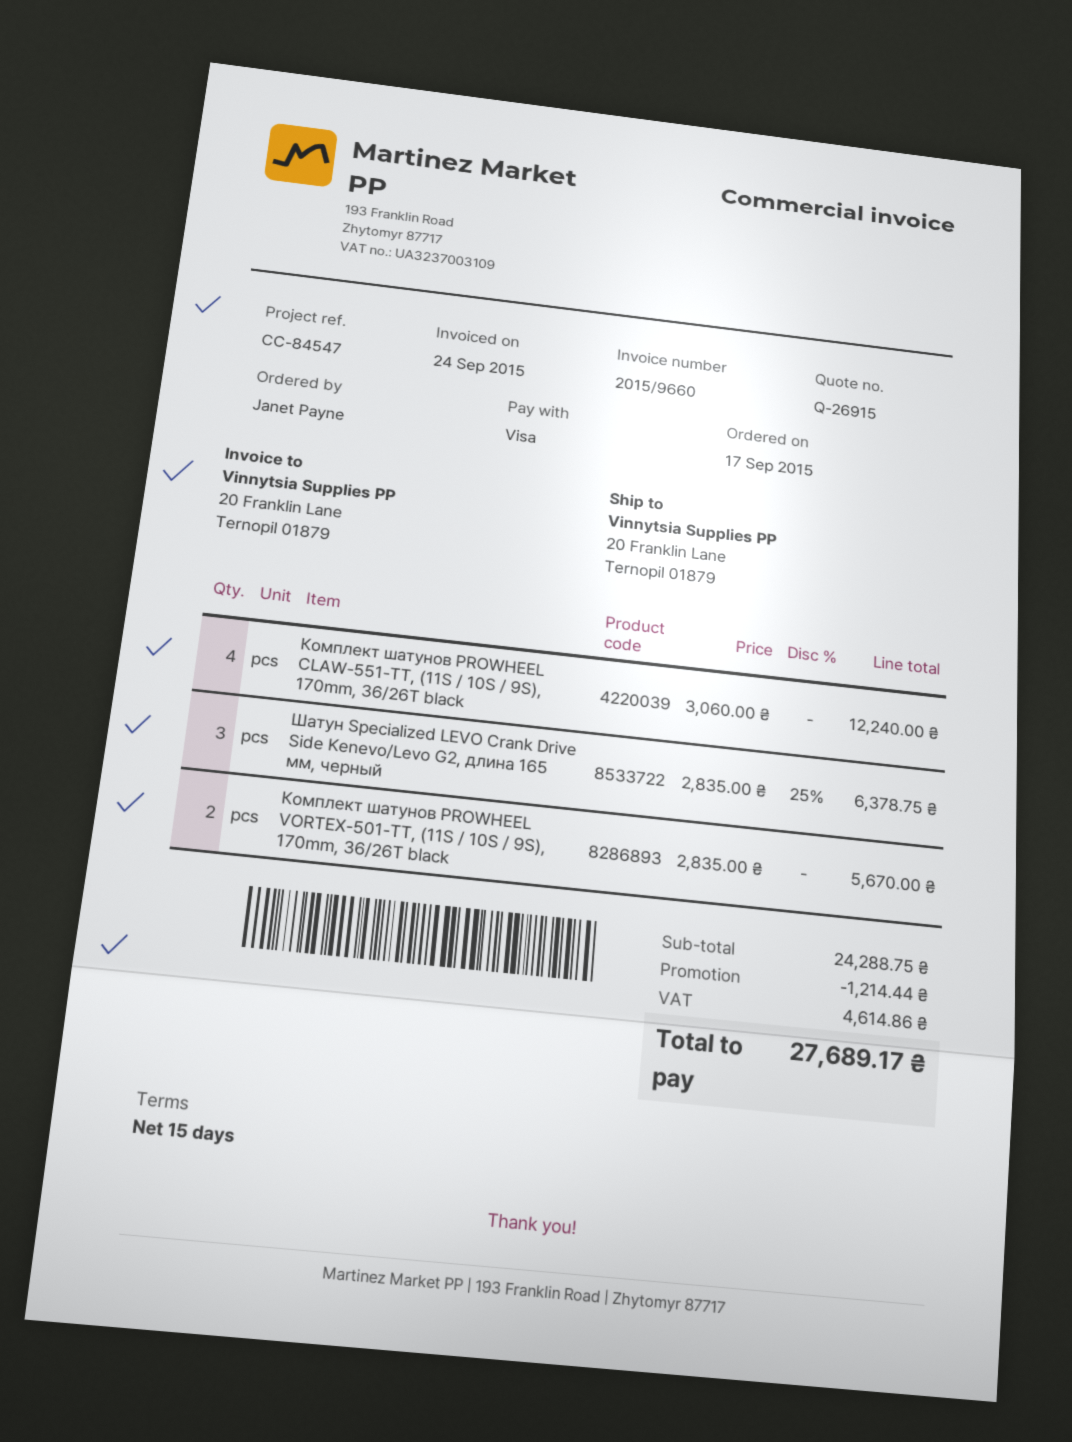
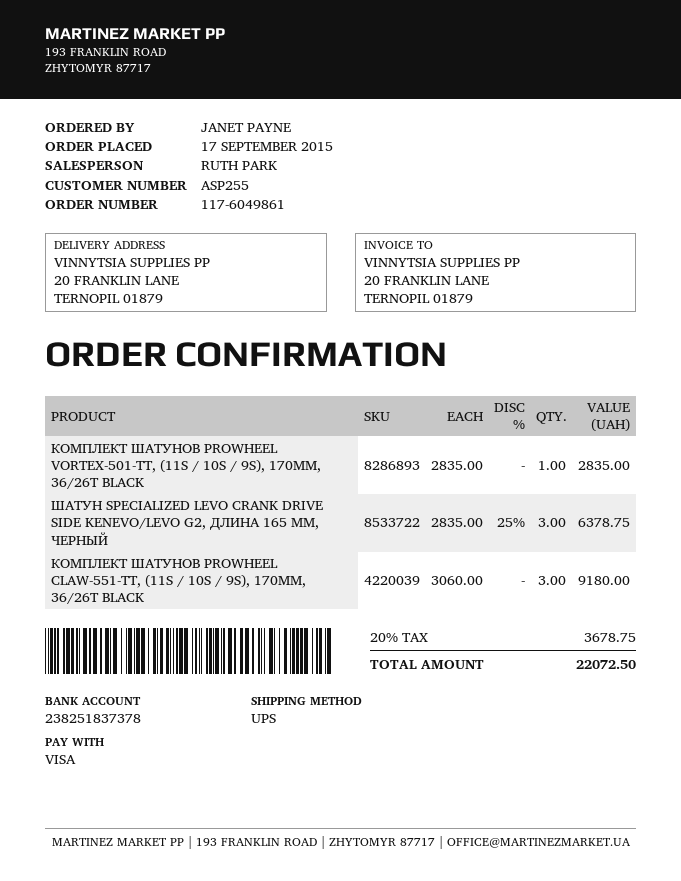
Комплект шатунов PROWHEEL CLAW-551-TT, (11S / 10S / 9S), 170mm, 36/26T black: 4 x 3060.00 = 12240.00 -> 3 x 3060.00 = 9180.00
Комплект шатунов PROWHEEL VORTEX-501-TT, (11S / 10S / 9S), 170mm, 36/26T black: 2 x 2835.00 = 5670.00 -> 1 x 2835.00 = 2835.00
discount: 1214.44 -> none
tax: 4614.86 -> 3678.75
total: 27689.17 -> 22072.50

